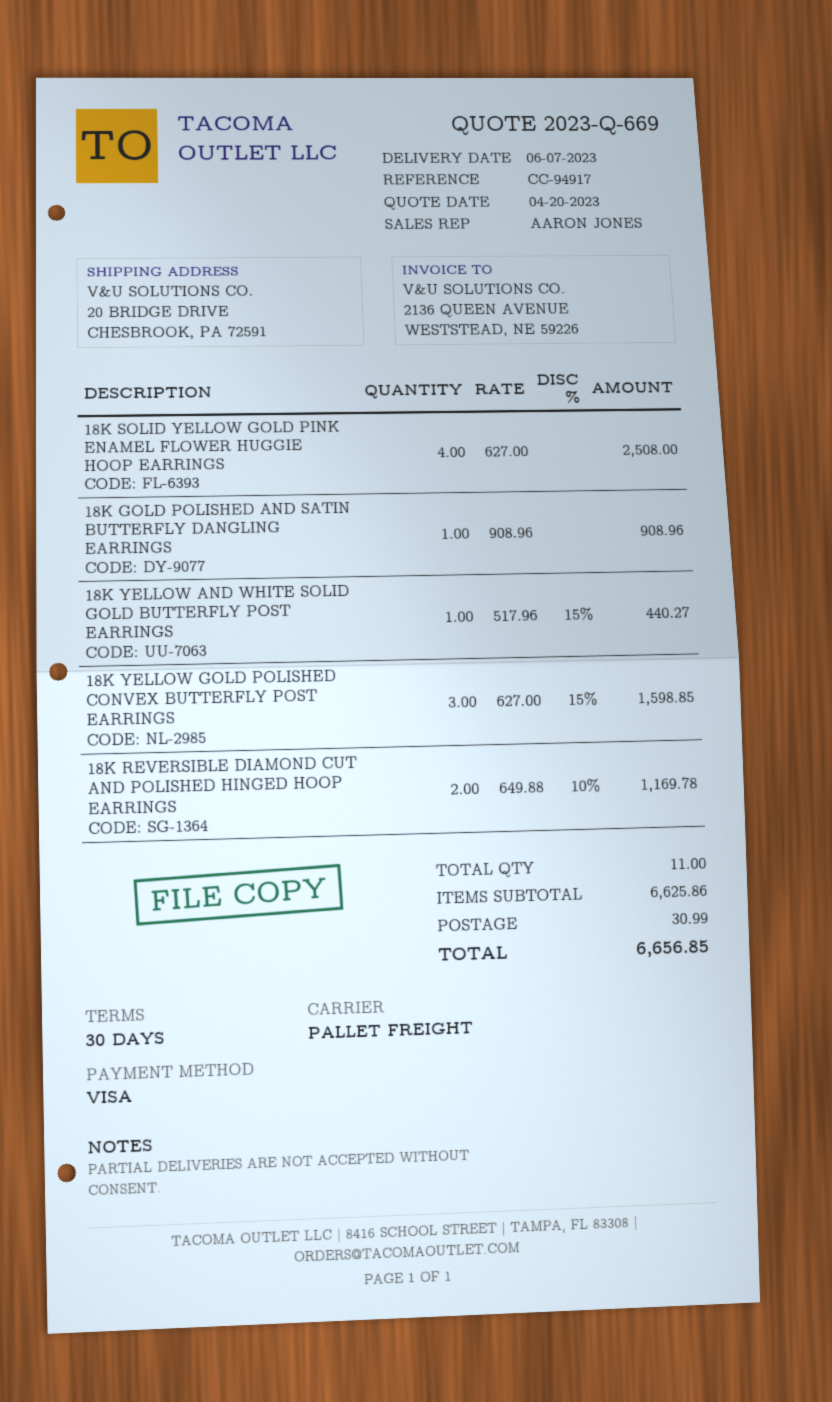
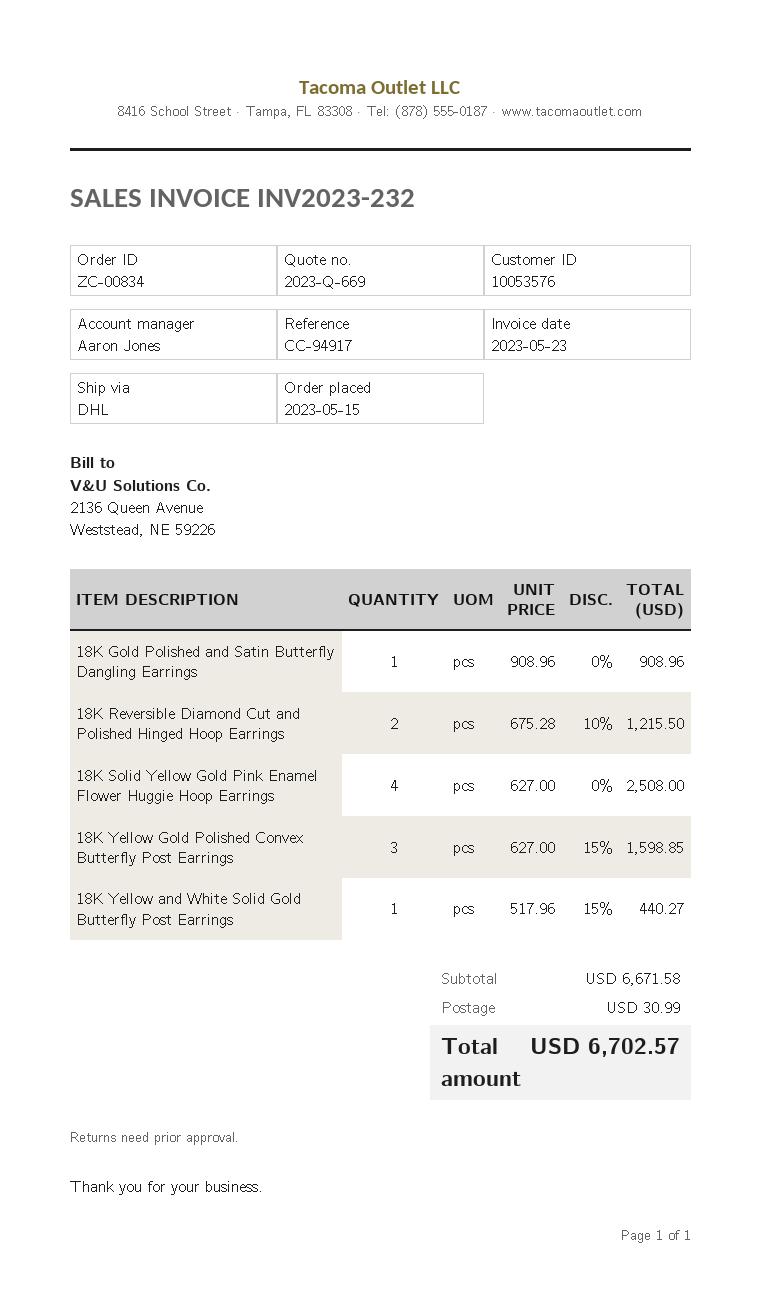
shipping method: pallet freight -> DHL
18K REVERSIBLE DIAMOND CUT AND POLISHED HINGED HOOP EARRINGS: 2 x 649.88 - 10% = 1169.78 -> 2 x 675.28 - 10% = 1215.50
subtotal: 6625.86 -> 6671.58
total: 6656.85 -> 6702.57

